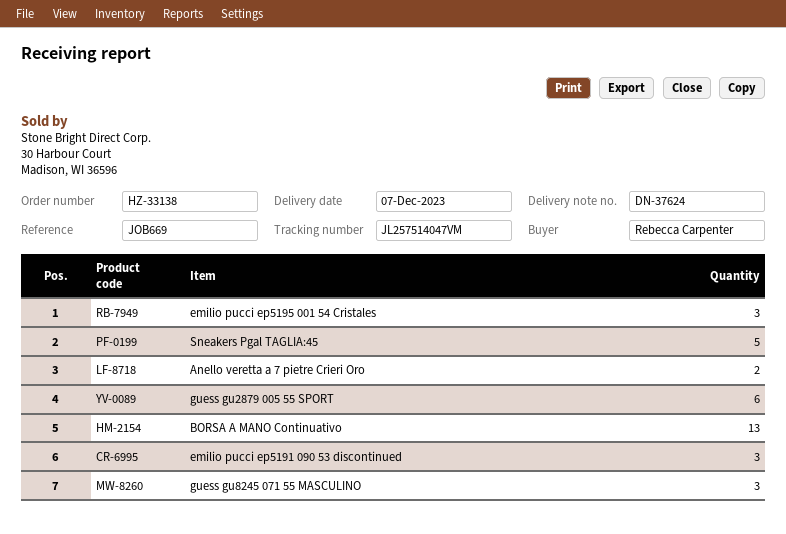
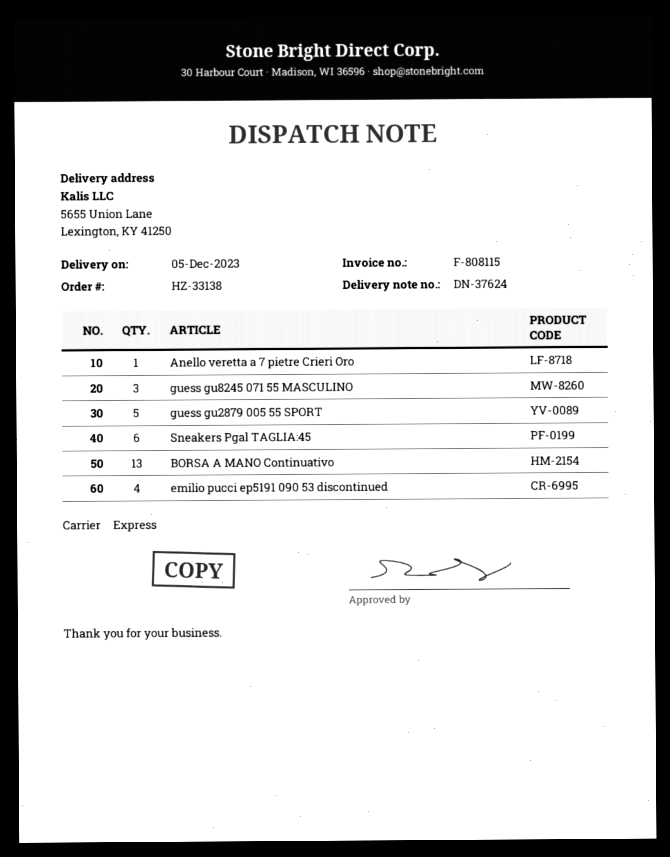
delivery date: 2023-12-07 -> 2023-12-05
emilio pucci ep5195 001 54 Cristales: 3 -> none
Sneakers Pgal TAGLIA:45: 5 -> 6
Anello veretta a 7 pietre Crieri Oro: 2 -> 1
guess gu2879 005 55 SPORT: 6 -> 5
emilio pucci ep5191 090 53 discontinued: 3 -> 4

